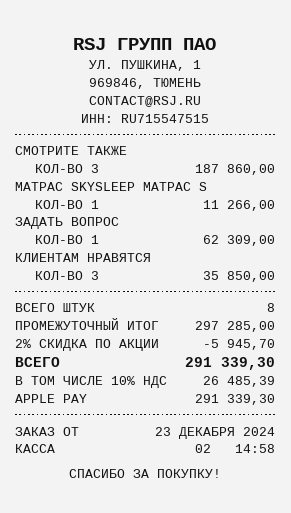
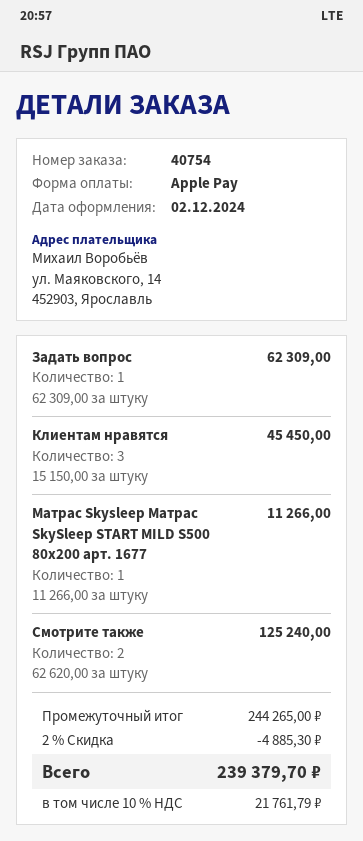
order date: 2024-12-23 -> 2024-12-02
СМОТРИТЕ ТАКЖЕ: 3 for 187860.00 -> 2 for 125240.00
КЛИЕНТАМ НРАВЯТСЯ: 3 for 35850.00 -> 3 for 45450.00
subtotal: 297285.00 -> 244265.00
discount: 2% = 5945.70 -> 2% = 4885.30
tax: 10% = 26485.39 -> 10% = 21761.79
total: 291339.30 -> 239379.70

